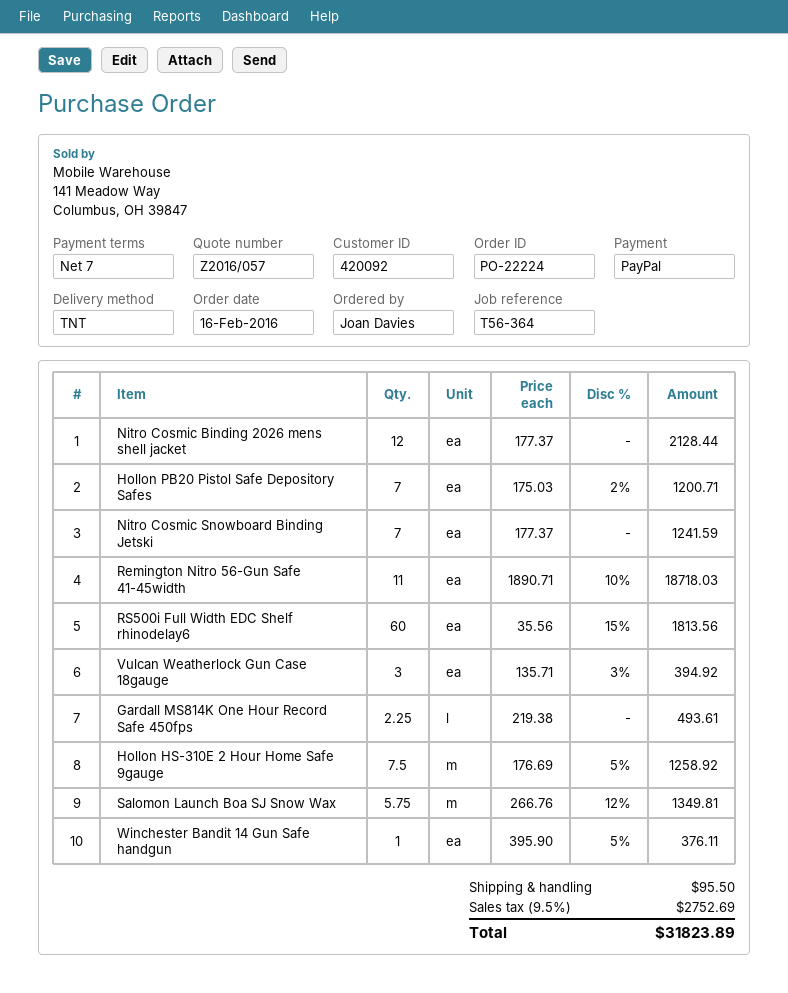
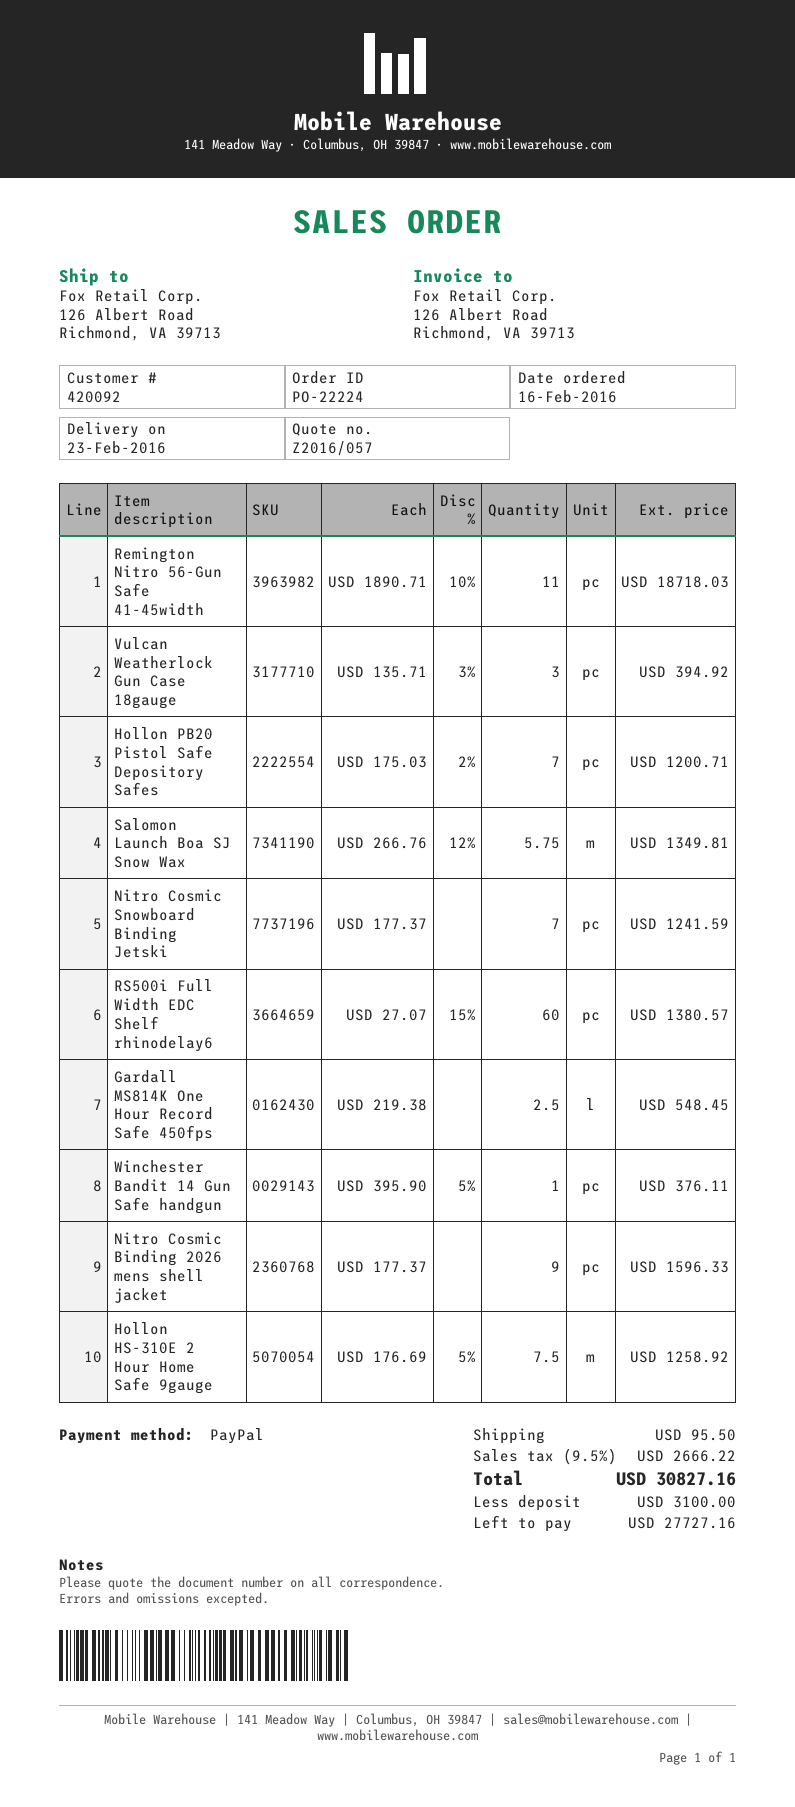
Nitro Cosmic Binding 2026 mens shell jacket: 12 x 177.37 = 2128.44 -> 9 x 177.37 = 1596.33
RS500i Full Width EDC Shelf rhinodelay6: 60 x 35.56 - 15% = 1813.56 -> 60 x 27.07 - 15% = 1380.57
Gardall MS814K One Hour Record Safe 450fps: 2.25 x 219.38 = 493.61 -> 2.5 x 219.38 = 548.45
tax: 9.5% = 2752.69 -> 9.5% = 2666.22
total: 31823.89 -> 30827.16

